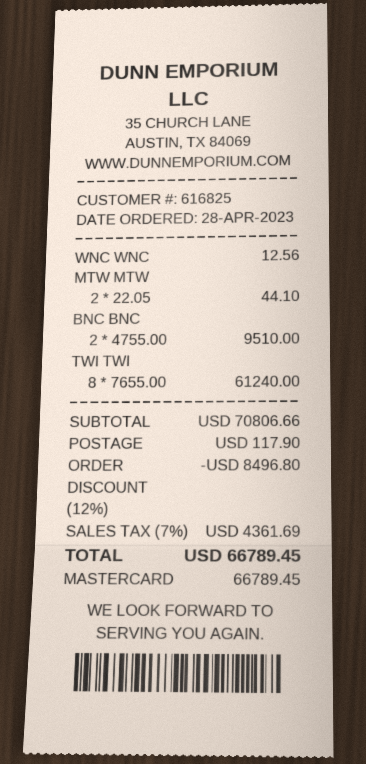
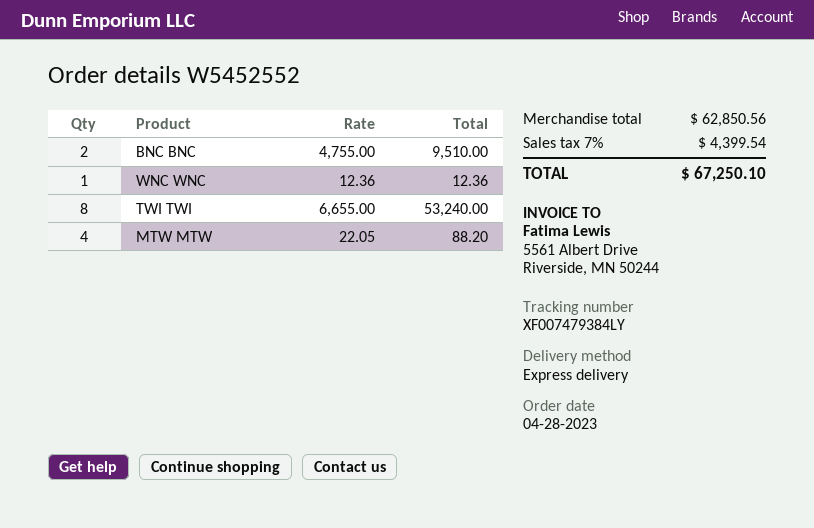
WNC WNC: 1 x 12.56 = 12.56 -> 1 x 12.36 = 12.36
MTW MTW: 2 x 22.05 = 44.10 -> 4 x 22.05 = 88.20
TWI TWI: 8 x 7655.00 = 61240.00 -> 8 x 6655.00 = 53240.00
subtotal: 70806.66 -> 62850.56
discount: 12% = 8496.80 -> none
shipping: 117.90 -> none
tax: 7% = 4361.69 -> 7% = 4399.54
total: 66789.45 -> 67250.10

